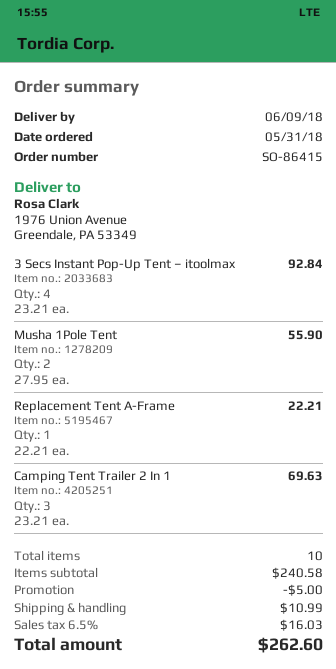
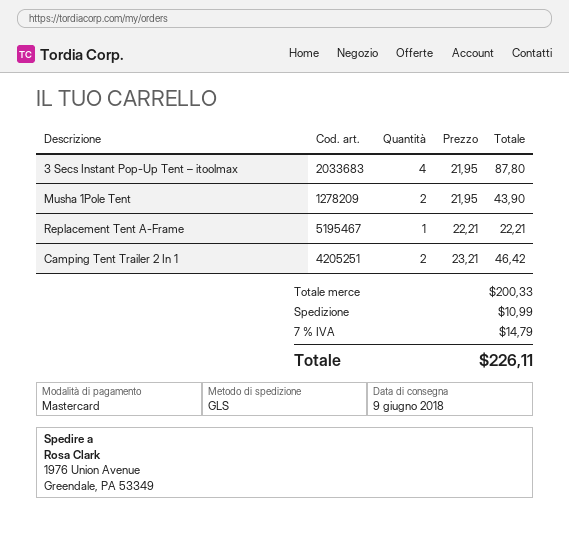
3 Secs Instant Pop-Up Tent – itoolmax: 4 x 23.21 = 92.84 -> 4 x 21.95 = 87.80
Musha 1Pole Tent: 2 x 27.95 = 55.90 -> 2 x 21.95 = 43.90
Camping Tent Trailer 2 In 1: 3 x 23.21 = 69.63 -> 2 x 23.21 = 46.42
subtotal: 240.58 -> 200.33
discount: 5.00 -> none
tax: 6.5% = 16.03 -> 7% = 14.79
total: 262.60 -> 226.11

